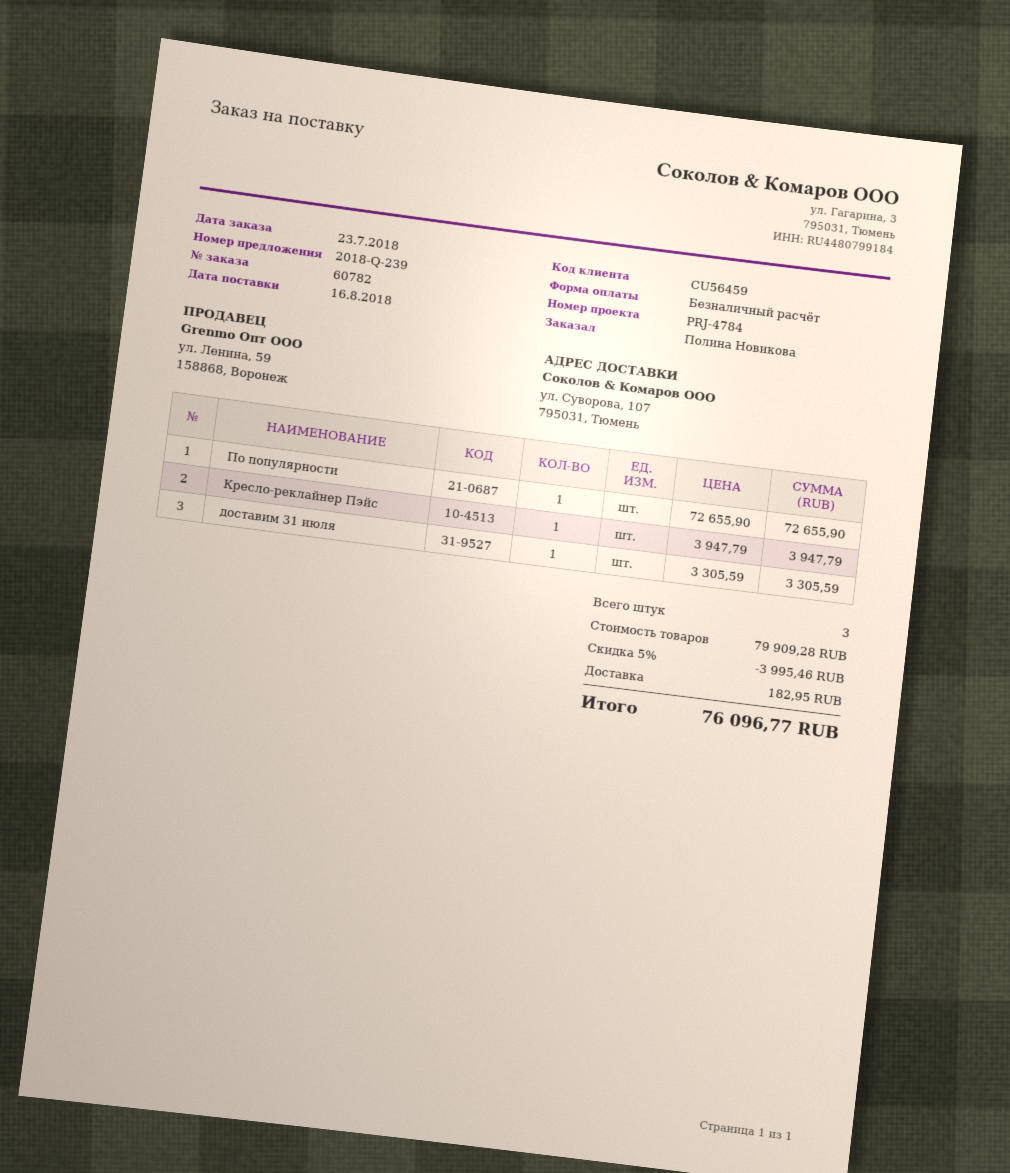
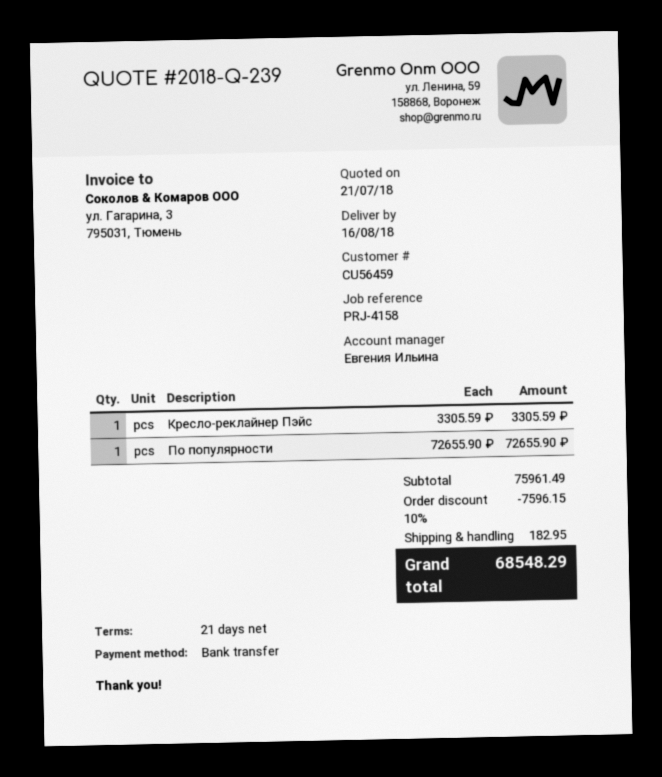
reference: PRJ-4784 -> PRJ-4158
Кресло-реклайнер Пэйс: 1 x 3947.79 = 3947.79 -> 1 x 3305.59 = 3305.59
доставим 31 июля: 1 x 3305.59 = 3305.59 -> none
subtotal: 79909.28 -> 75961.49
discount: 5% = 3995.46 -> 10% = 7596.15
total: 76096.77 -> 68548.29

